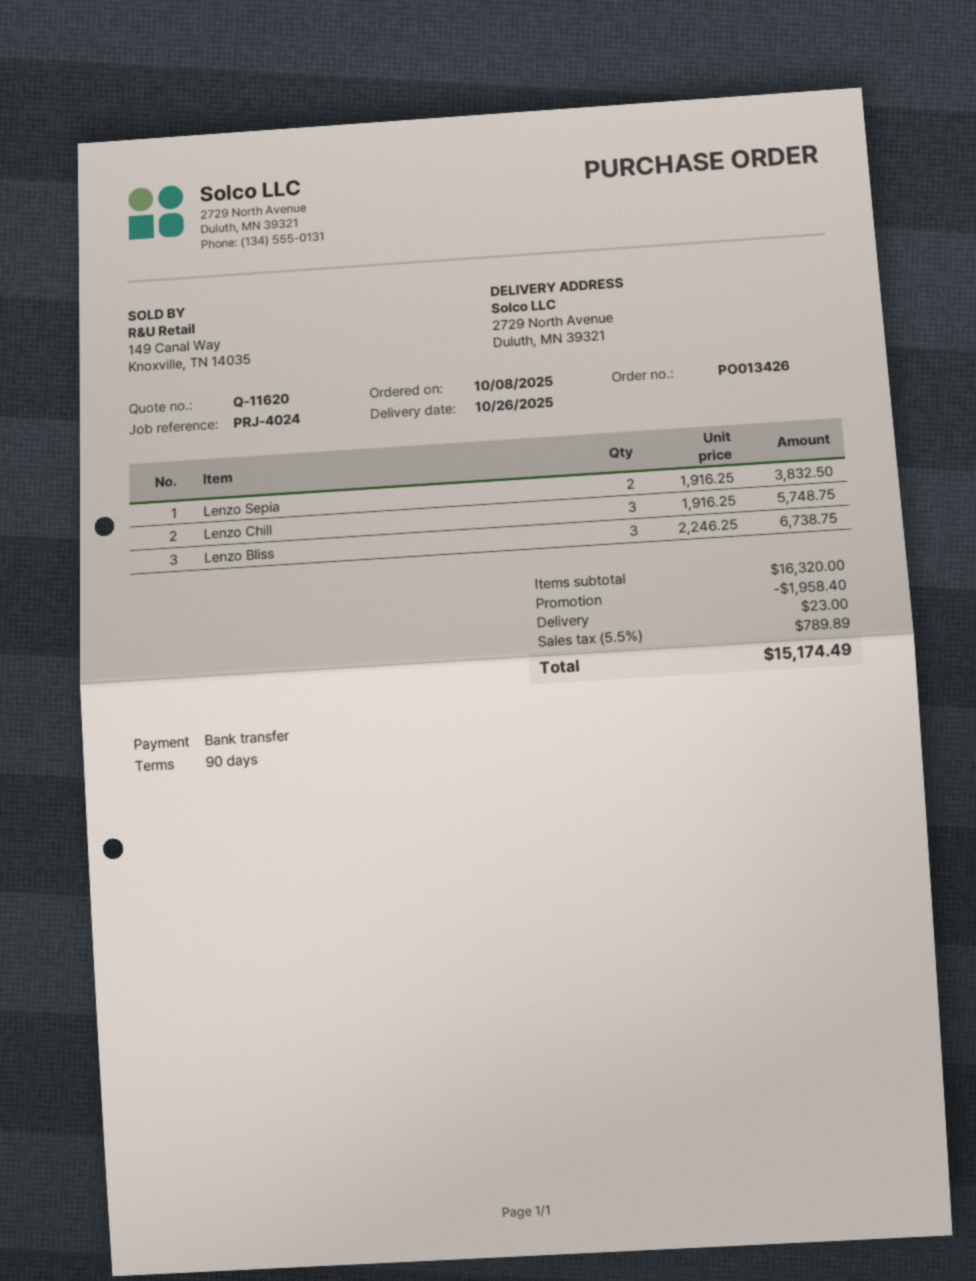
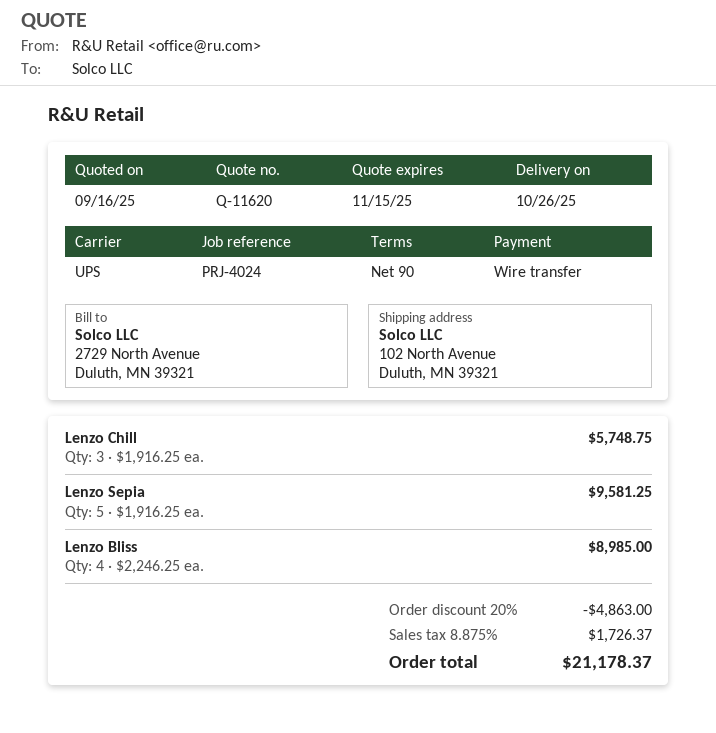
ship to: 2729 North Avenue, Duluth, MN 39321 -> 102 North Avenue, Duluth, MN 39321
Lenzo Sepia: 2 x 1916.25 = 3832.50 -> 5 x 1916.25 = 9581.25
Lenzo Bliss: 3 x 2246.25 = 6738.75 -> 4 x 2246.25 = 8985.00
discount: 1958.40 -> 4863.00
shipping: 23.00 -> none
tax: 5.5% = 789.89 -> 8.875% = 1726.37
total: 15174.49 -> 21178.37

